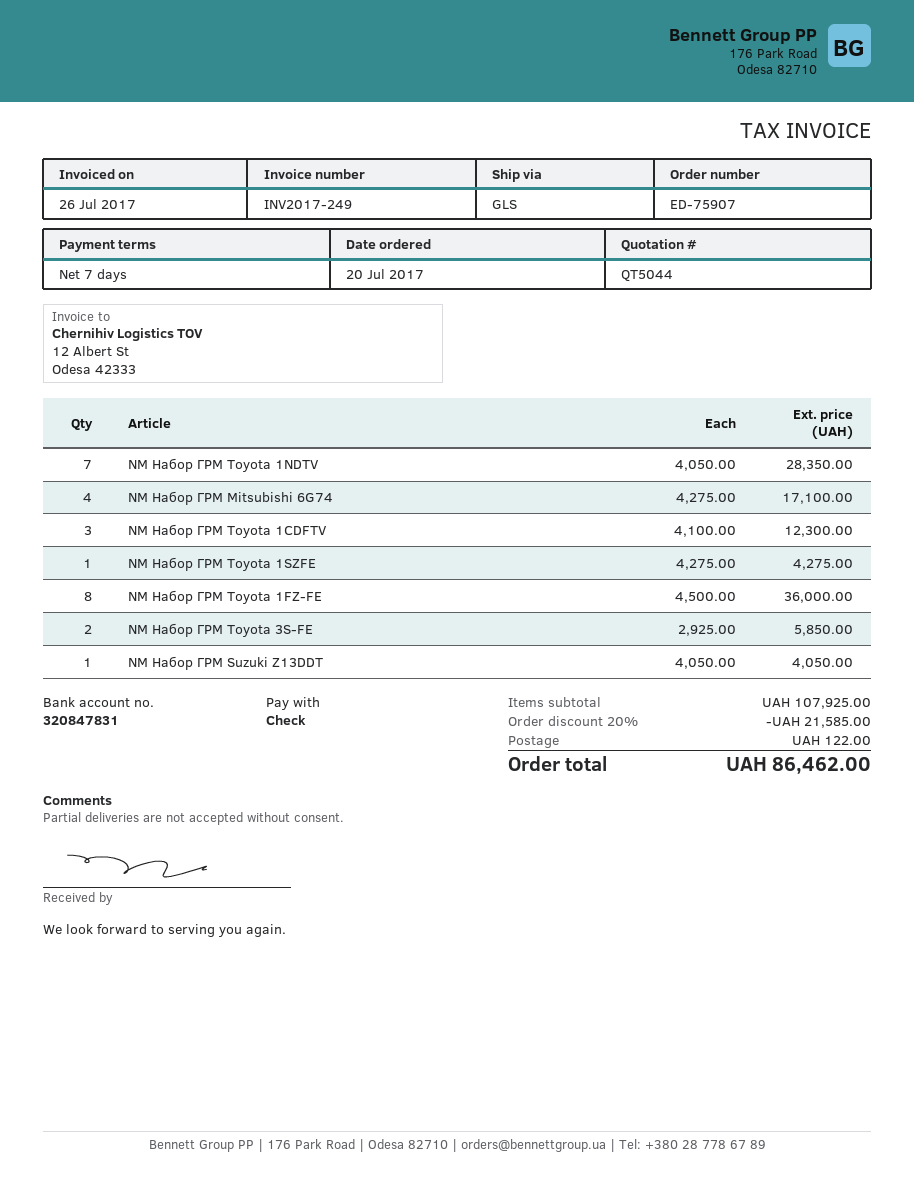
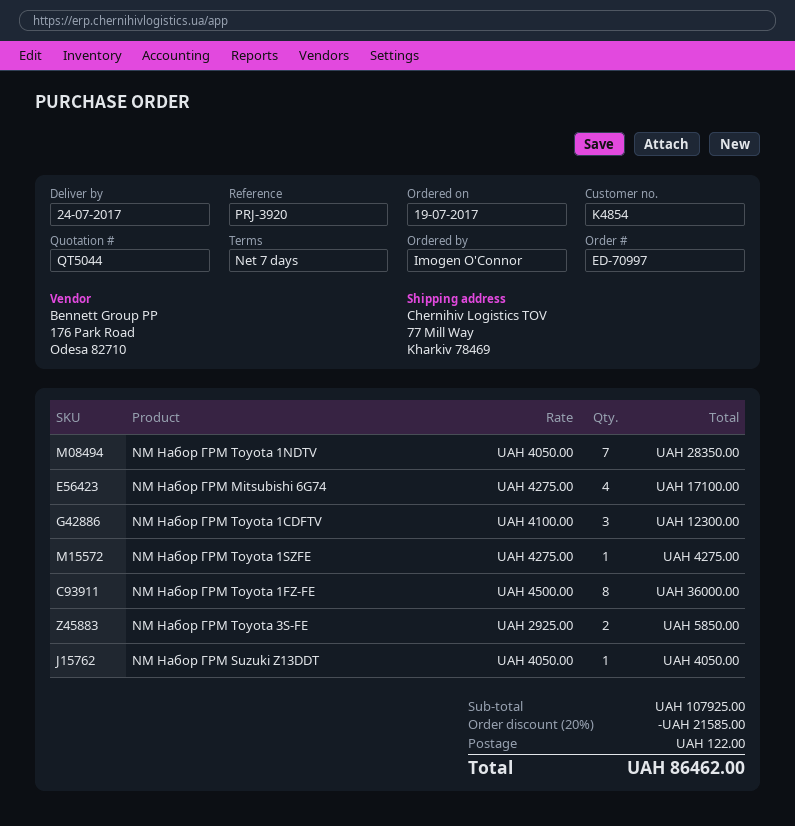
order number: ED-75907 -> ED-70997
order date: 2017-07-20 -> 2017-07-19

